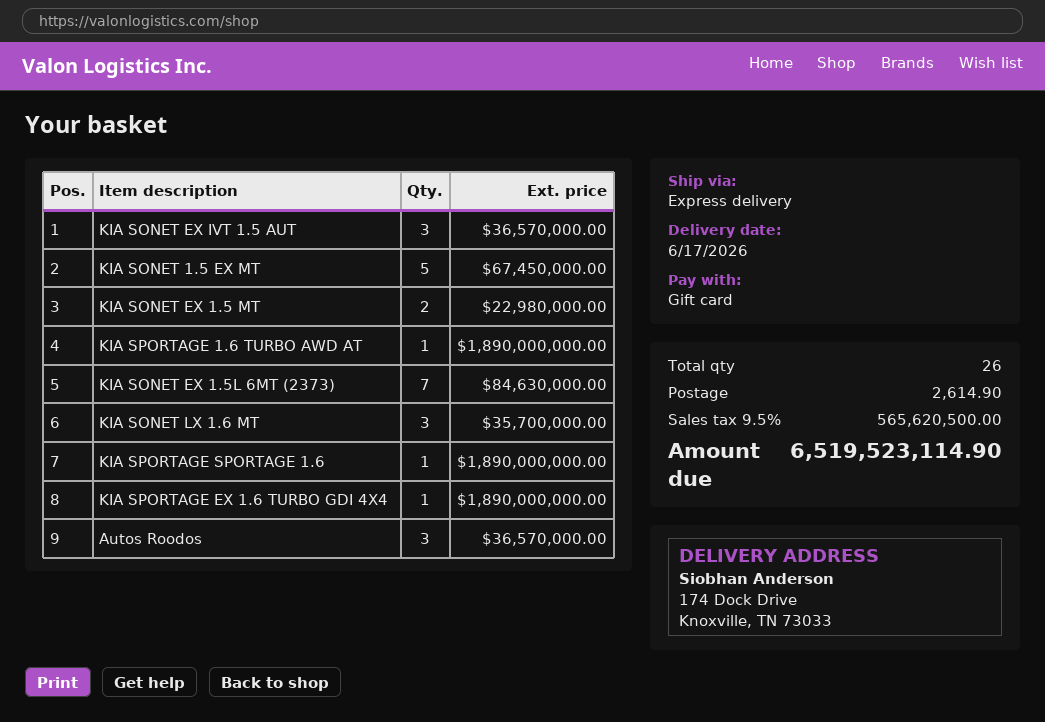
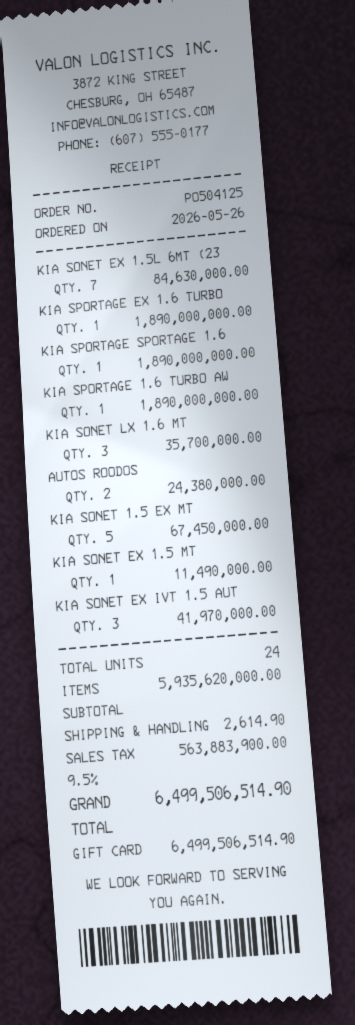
KIA SONET EX IVT 1.5 AUT: 3 for 36570000.00 -> 3 for 41970000.00
KIA SONET EX 1.5 MT: 2 for 22980000.00 -> 1 for 11490000.00
Autos Roodos: 3 for 36570000.00 -> 2 for 24380000.00
total quantity: 26 -> 24
tax: 9.5% = 565620500.00 -> 9.5% = 563883900.00
total: 6519523114.90 -> 6499506514.90

